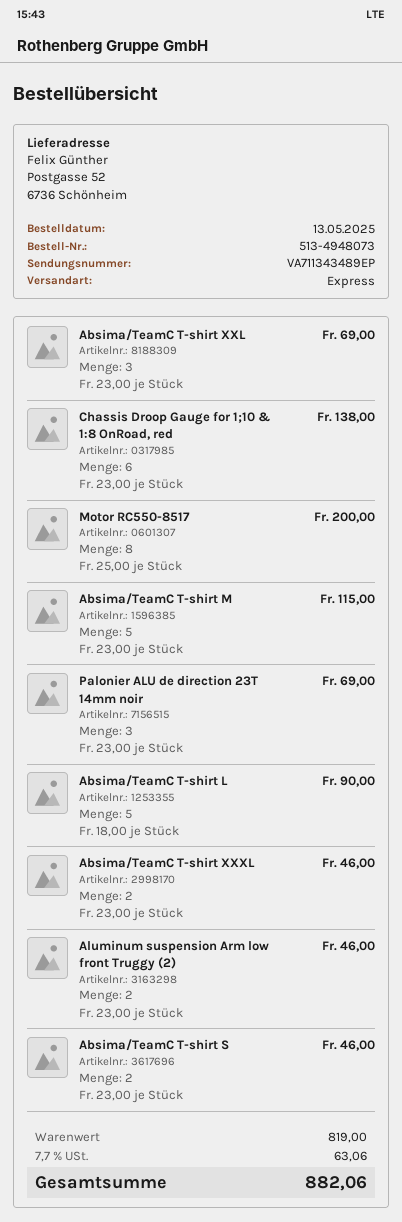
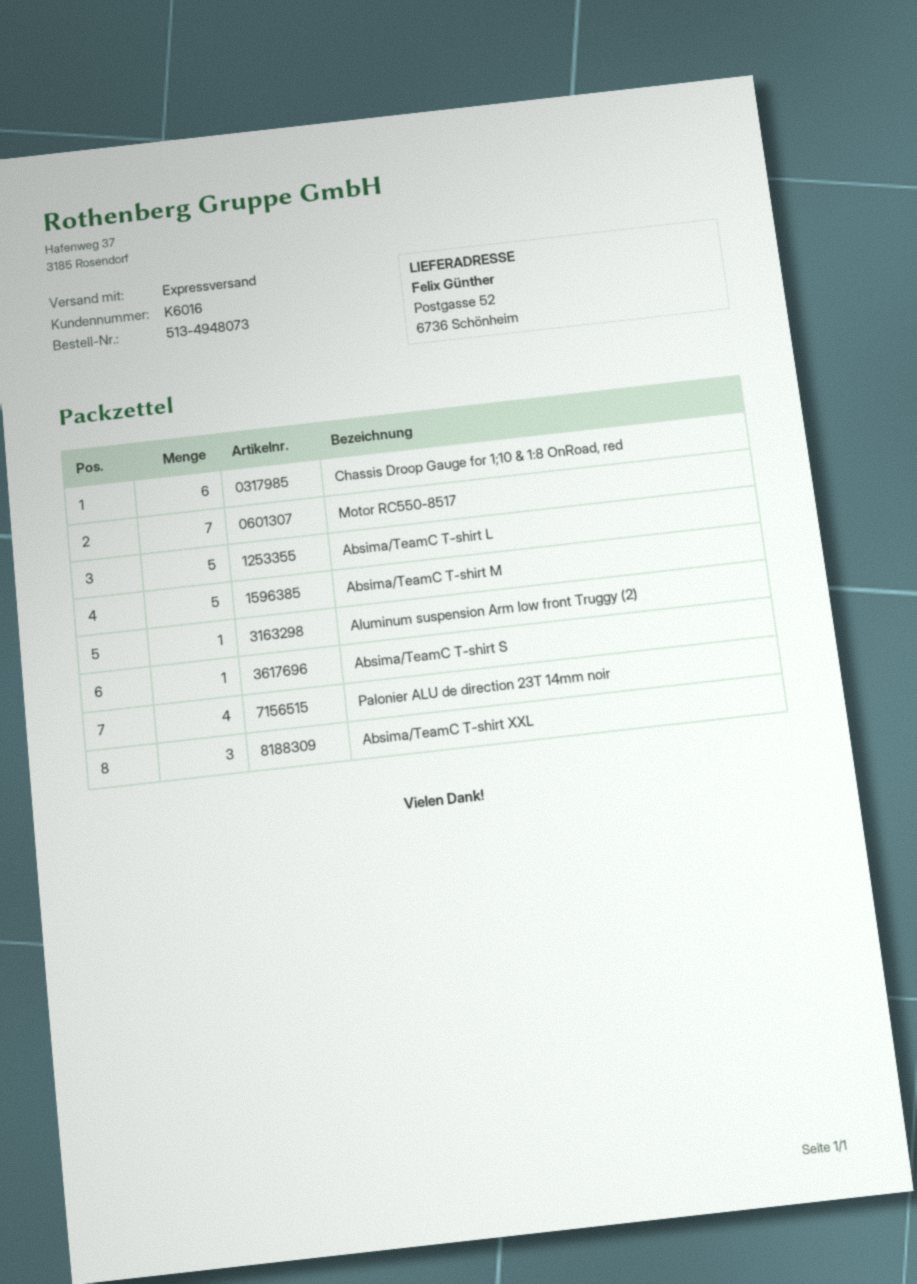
Motor RC550-8517: 8 -> 7
Palonier ALU de direction 23T 14mm noir: 3 -> 4
Absima/TeamC T-shirt XXXL: 2 -> none
Aluminum suspension Arm low front Truggy (2): 2 -> 1
Absima/TeamC T-shirt S: 2 -> 1

